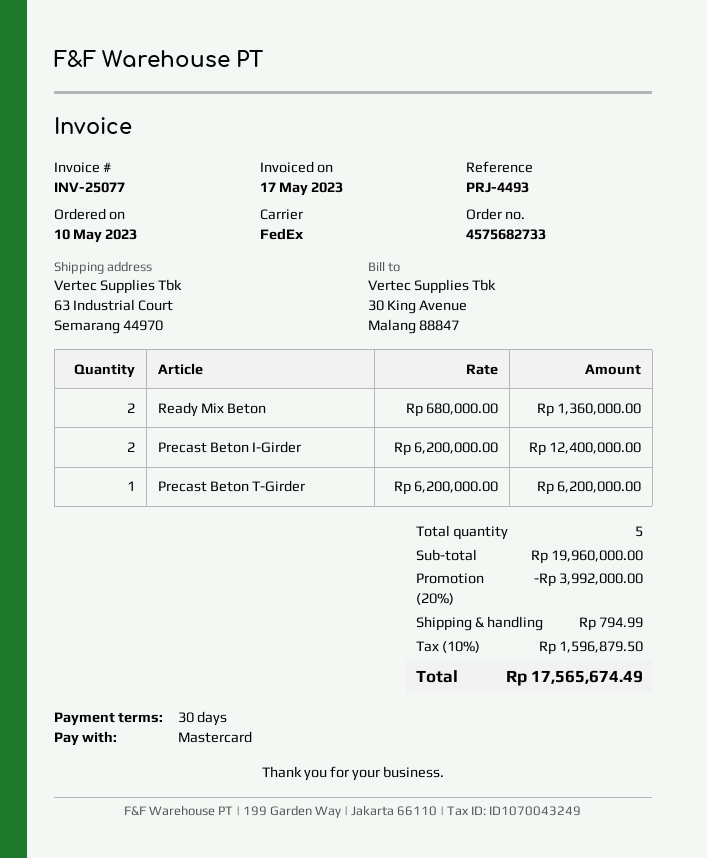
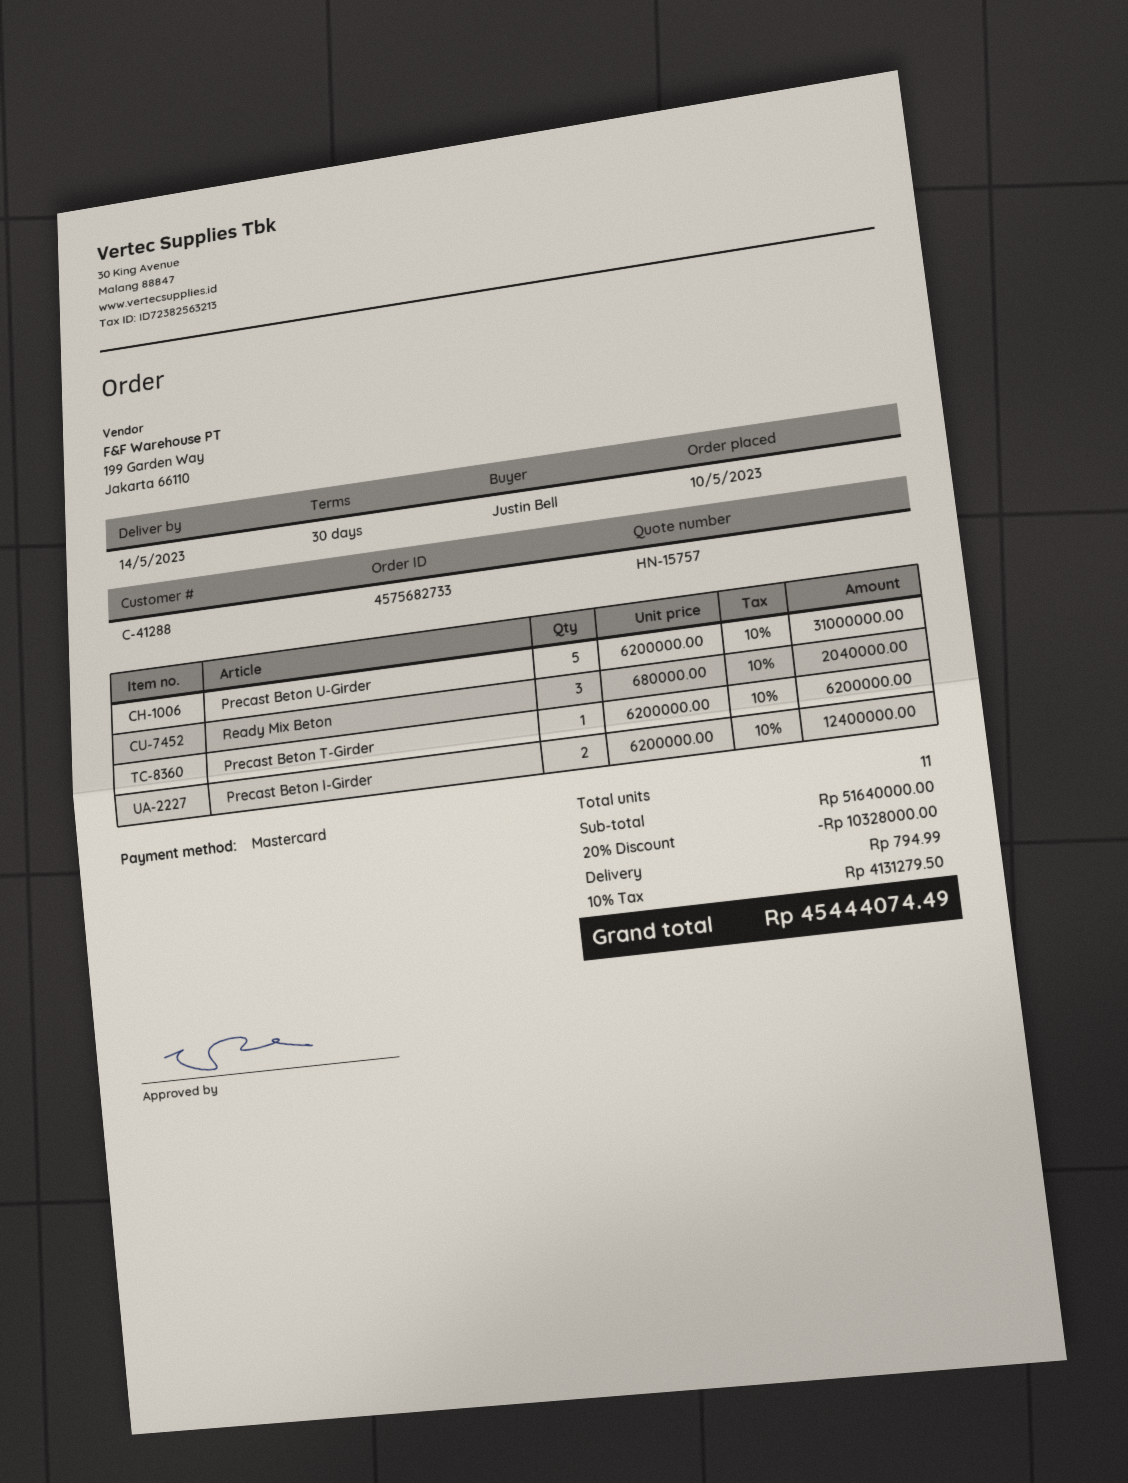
Ready Mix Beton: 2 x 680000.00 = 1360000.00 -> 3 x 680000.00 = 2040000.00
Precast Beton U-Girder: none -> 5 x 6200000.00 = 31000000.00
total quantity: 5 -> 11
subtotal: 19960000.00 -> 51640000.00
discount: 20% = 3992000.00 -> 20% = 10328000.00
tax: 10% = 1596879.50 -> 10% = 4131279.50
total: 17565674.49 -> 45444074.49

